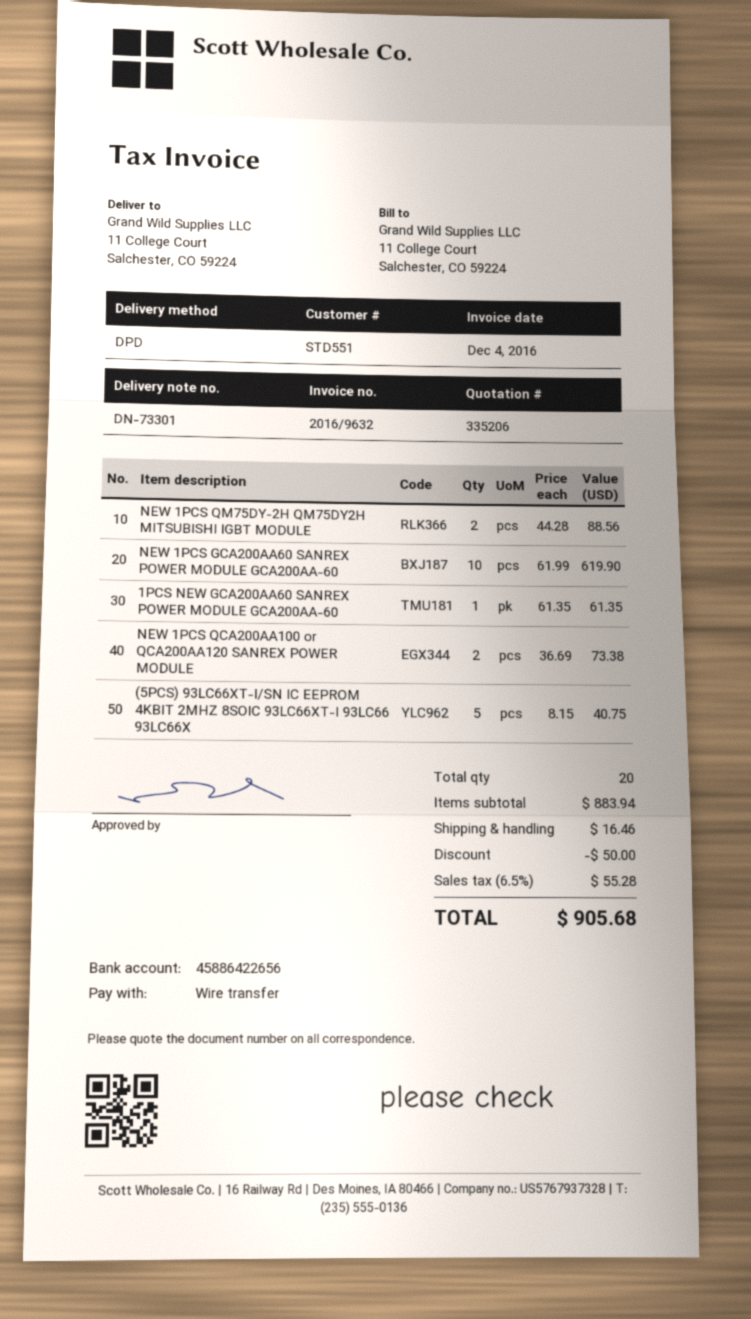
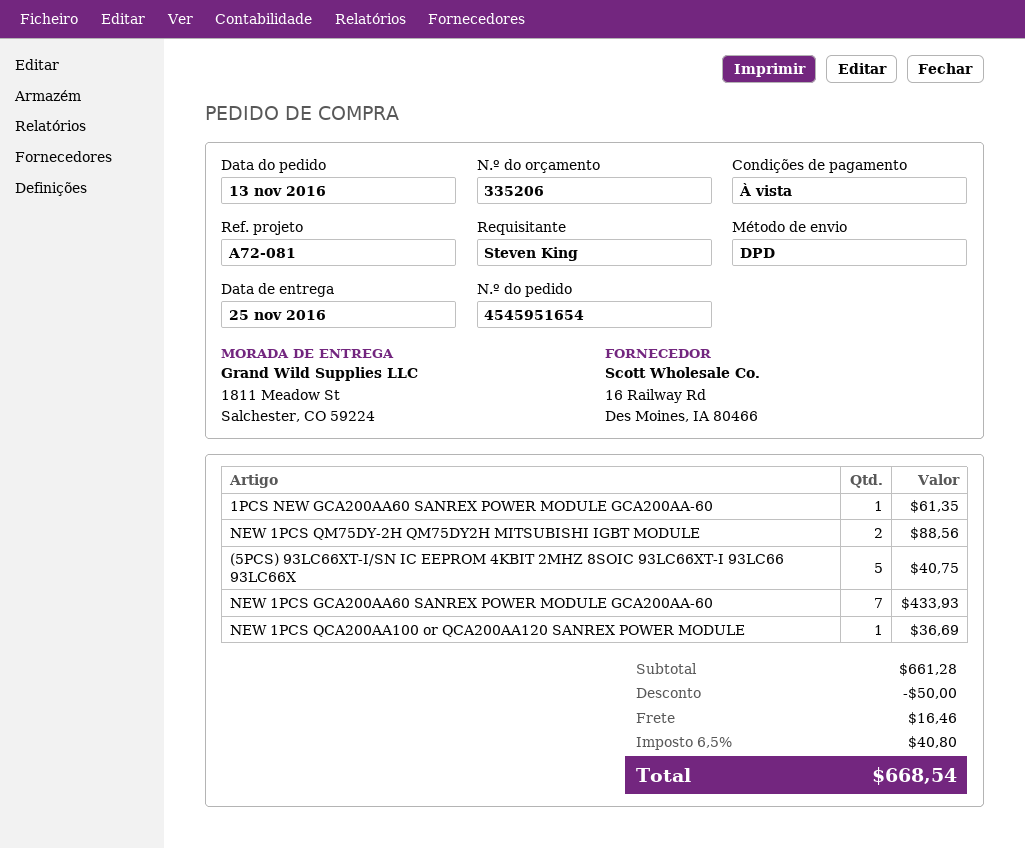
ship to: 11 College Court, Salchester, CO 59224 -> 1811 Meadow St, Salchester, CO 59224
NEW 1PCS GCA200AA60 SANREX POWER MODULE GCA200AA-60: 10 for 619.90 -> 7 for 433.93
NEW 1PCS QCA200AA100 or QCA200AA120 SANREX POWER MODULE: 2 for 73.38 -> 1 for 36.69
subtotal: 883.94 -> 661.28
tax: 6.5% = 55.28 -> 6.5% = 40.80
total: 905.68 -> 668.54

